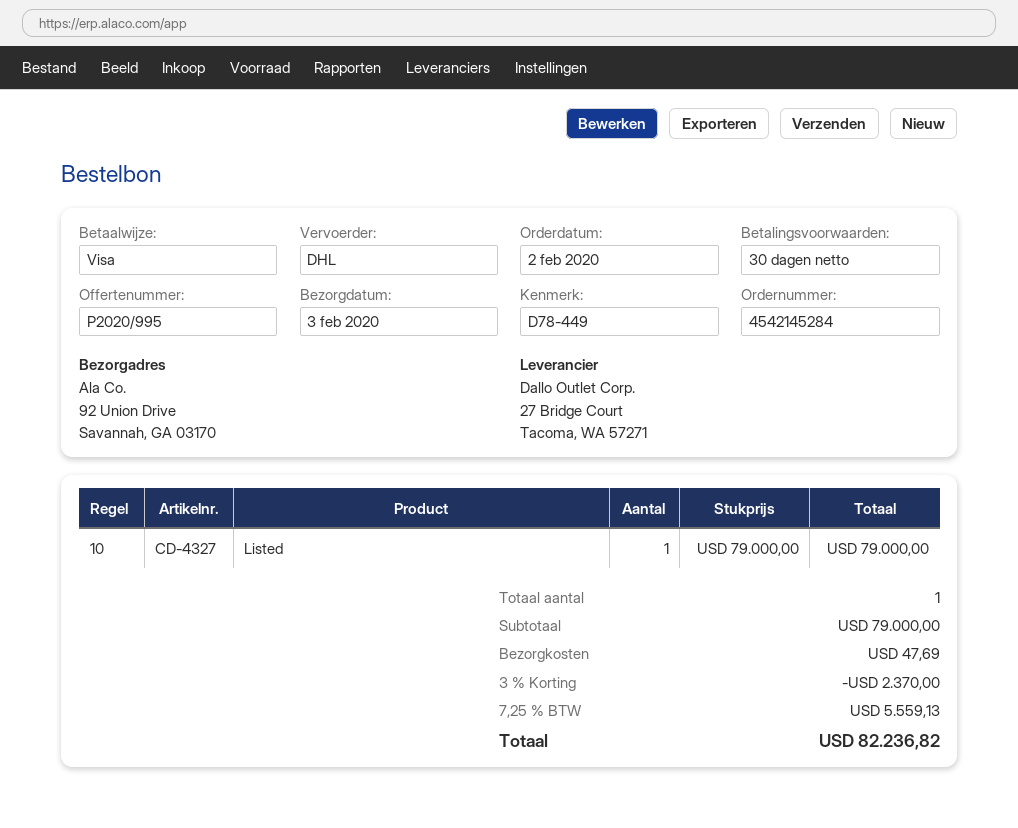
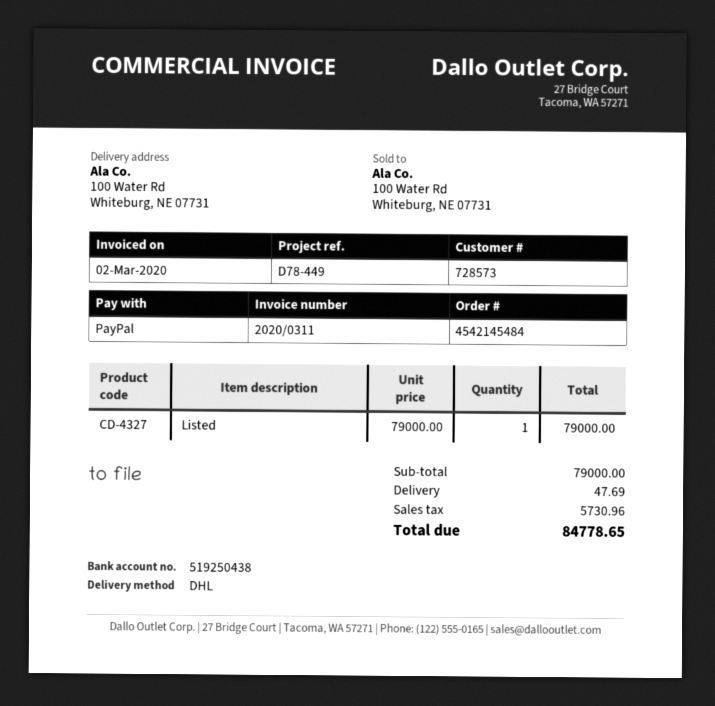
order number: 4542145284 -> 4542145484
payment method: Visa -> PayPal
ship to: 92 Union Drive, Savannah, GA 03170 -> 100 Water Rd, Whiteburg, NE 07731
discount: 3% = 2370.00 -> none
tax: 5559.13 -> 5730.96
total: 82236.82 -> 84778.65

